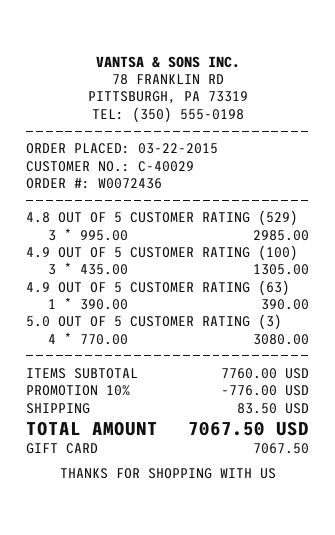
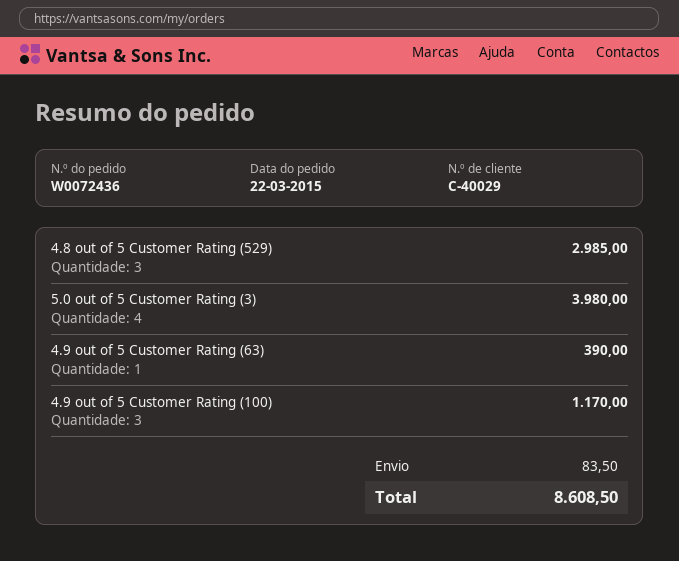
4.9 OUT OF 5 CUSTOMER RATING (100): 3 for 1305.00 -> 3 for 1170.00
5.0 OUT OF 5 CUSTOMER RATING (3): 4 for 3080.00 -> 4 for 3980.00
discount: 10% = 776.00 -> none
total: 7067.50 -> 8608.50

